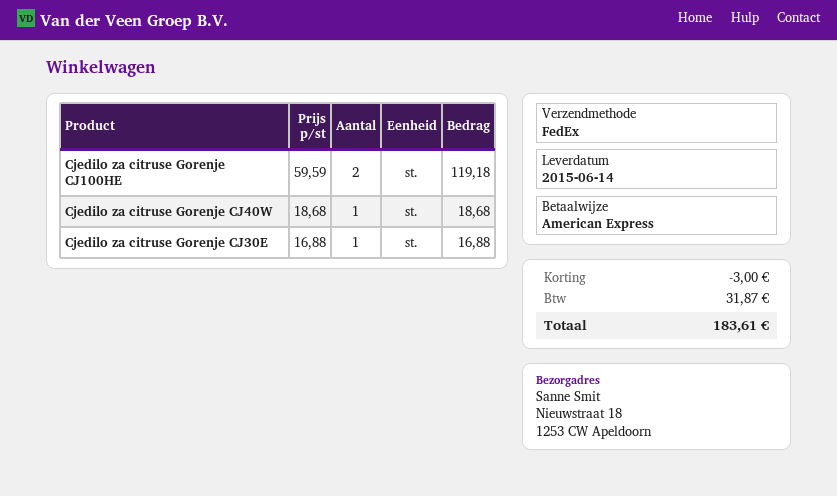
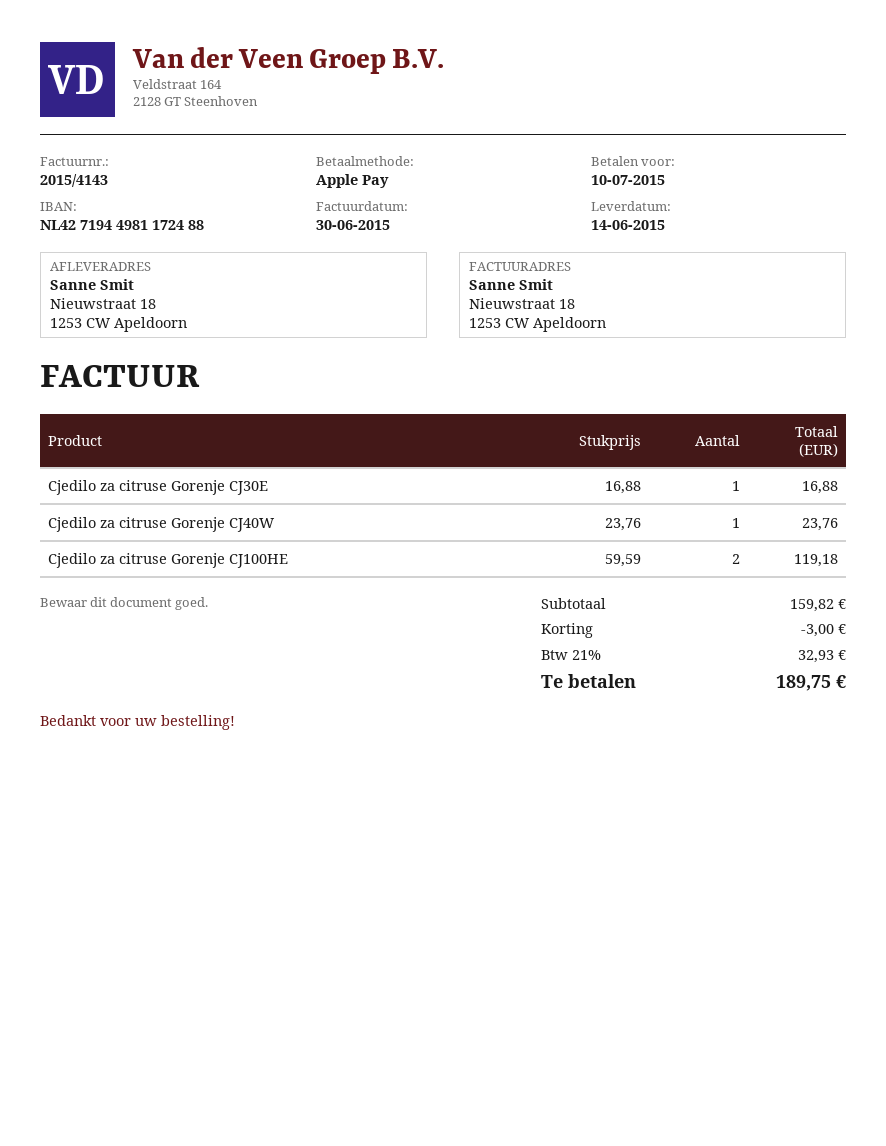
payment method: American Express -> Apple Pay
Cjedilo za citruse Gorenje CJ40W: 1 x 18.68 = 18.68 -> 1 x 23.76 = 23.76
tax: 31.87 -> 32.93
total: 183.61 -> 189.75

